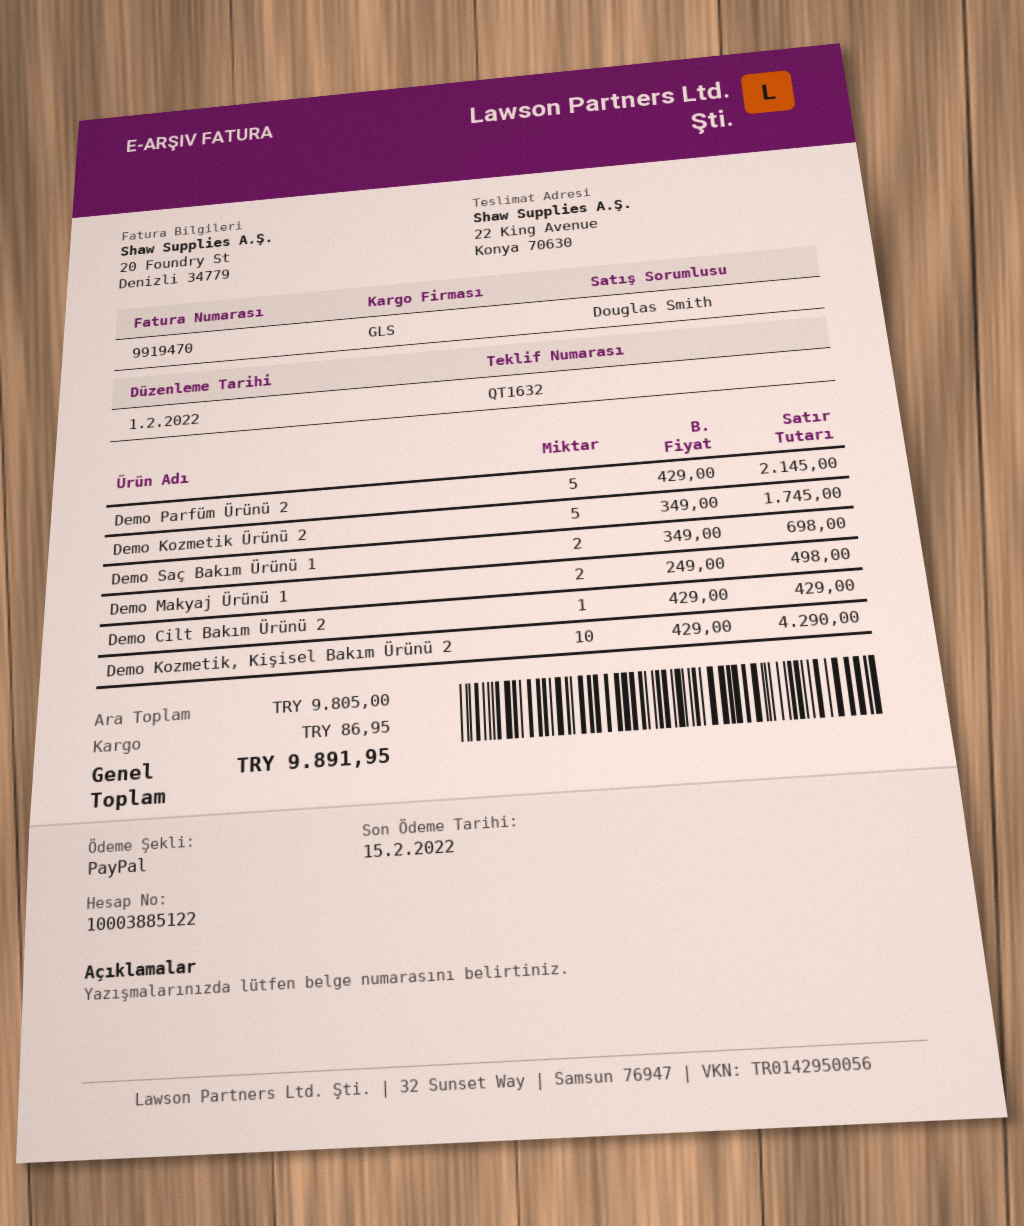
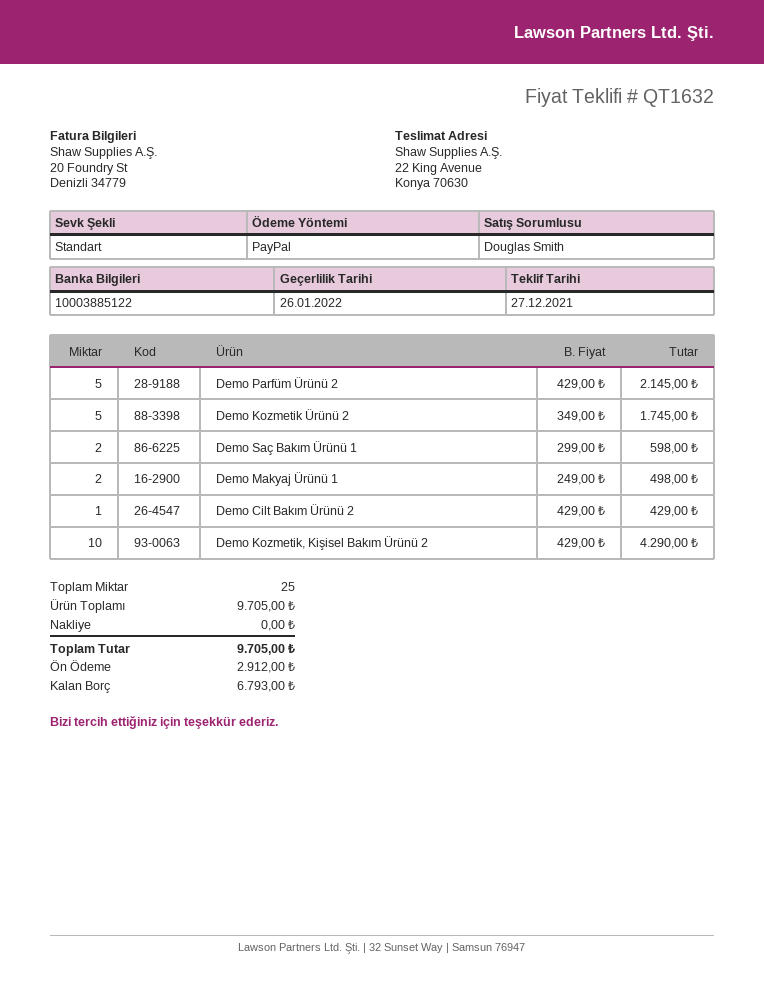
shipping method: GLS -> standard
Demo Saç Bakım Ürünü 1: 2 x 349.00 = 698.00 -> 2 x 299.00 = 598.00
subtotal: 9805.00 -> 9705.00
shipping: 86.95 -> 0.00
total: 9891.95 -> 9705.00

